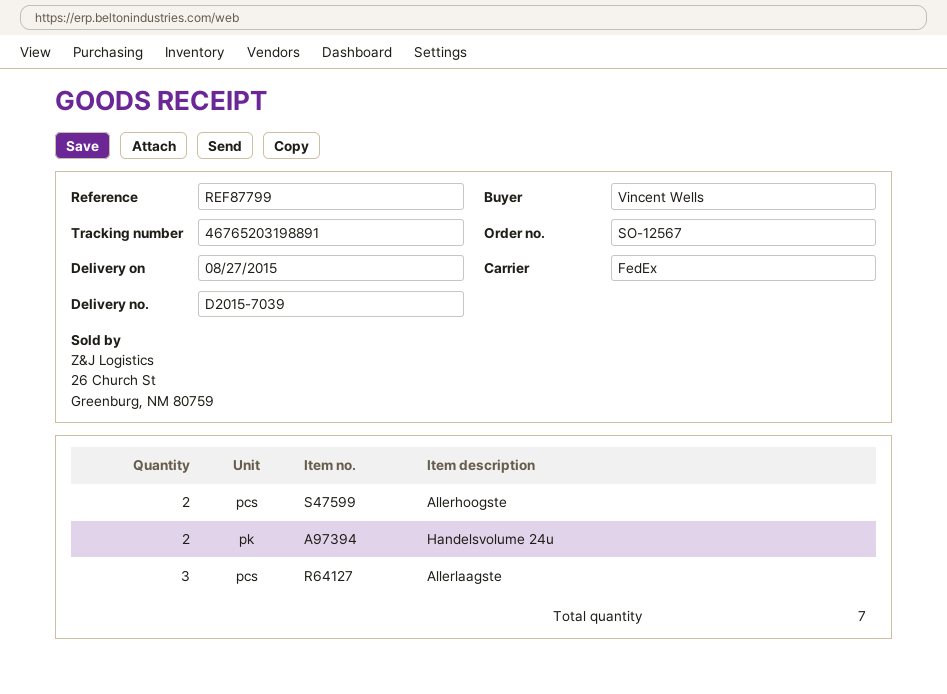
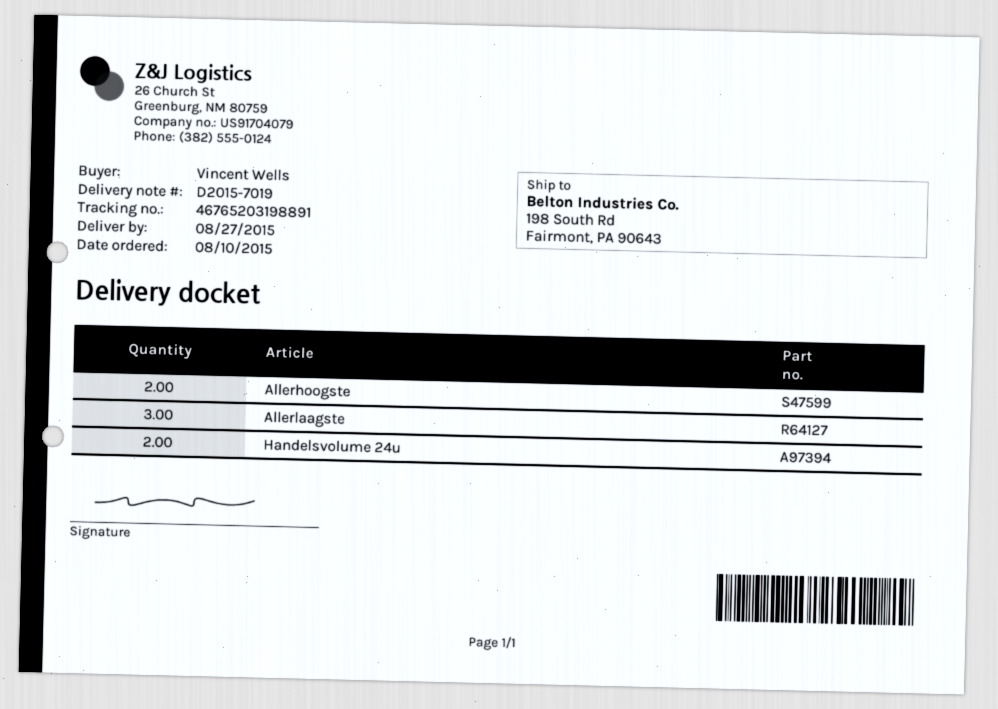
delivery note number: D2015-7039 -> D2015-7019

